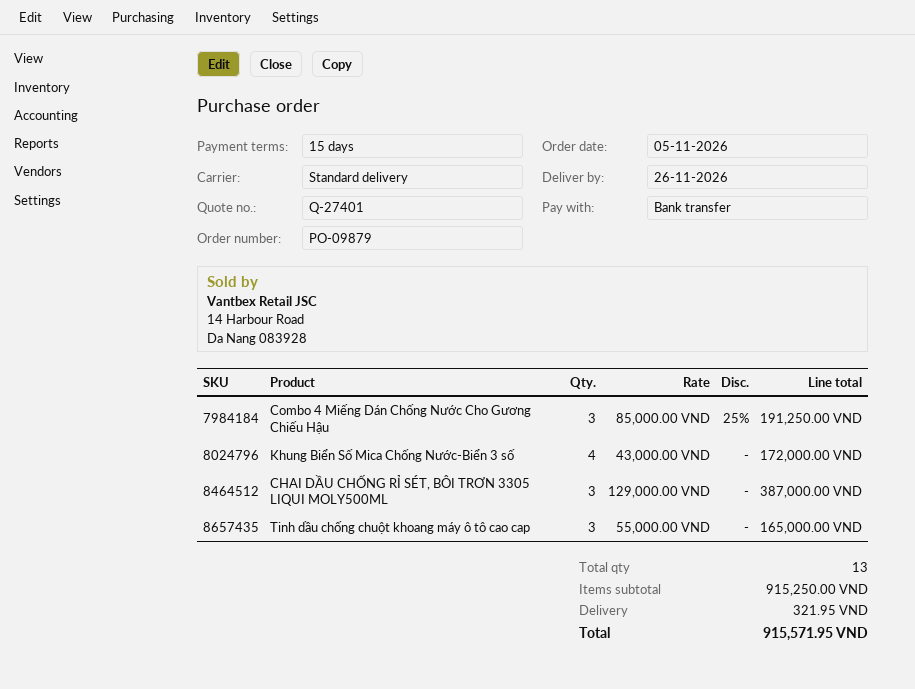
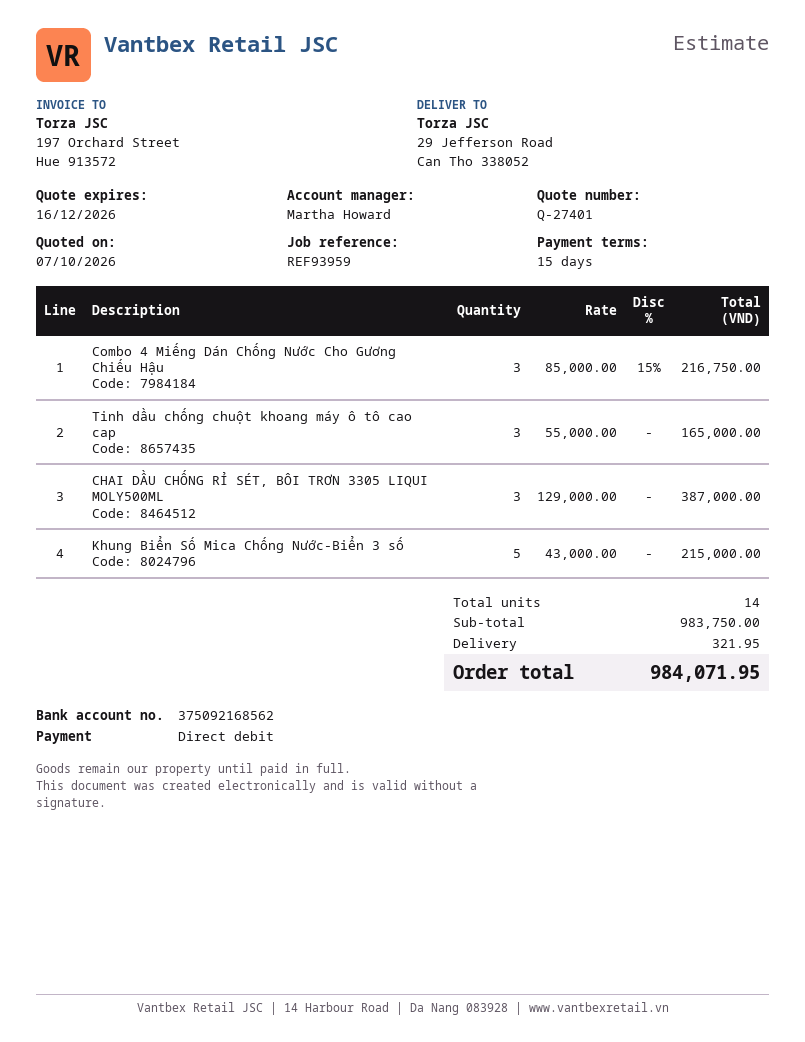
payment method: bank transfer -> direct debit
Combo 4 Miếng Dán Chống Nước Cho Gương Chiếu Hậu: 3 x 85000.00 - 25% = 191250.00 -> 3 x 85000.00 - 15% = 216750.00
Khung Biển Số Mica Chống Nước-Biển 3 số: 4 x 43000.00 = 172000.00 -> 5 x 43000.00 = 215000.00
total quantity: 13 -> 14
subtotal: 915250.00 -> 983750.00
total: 915571.95 -> 984071.95

